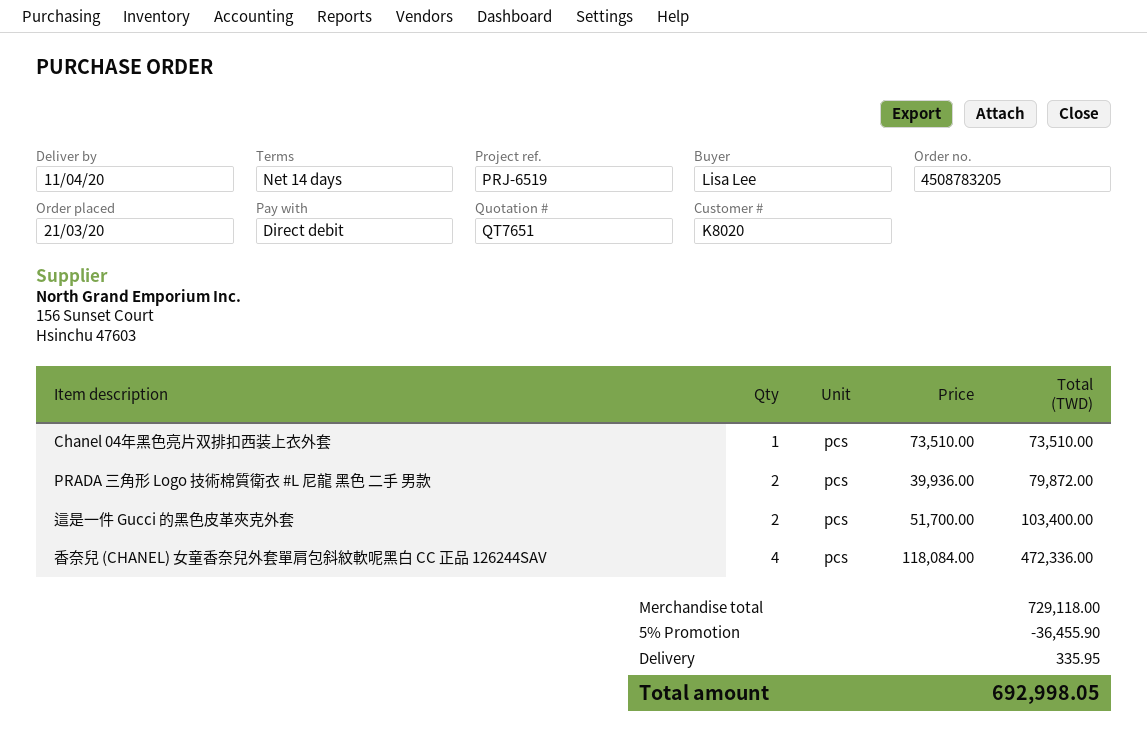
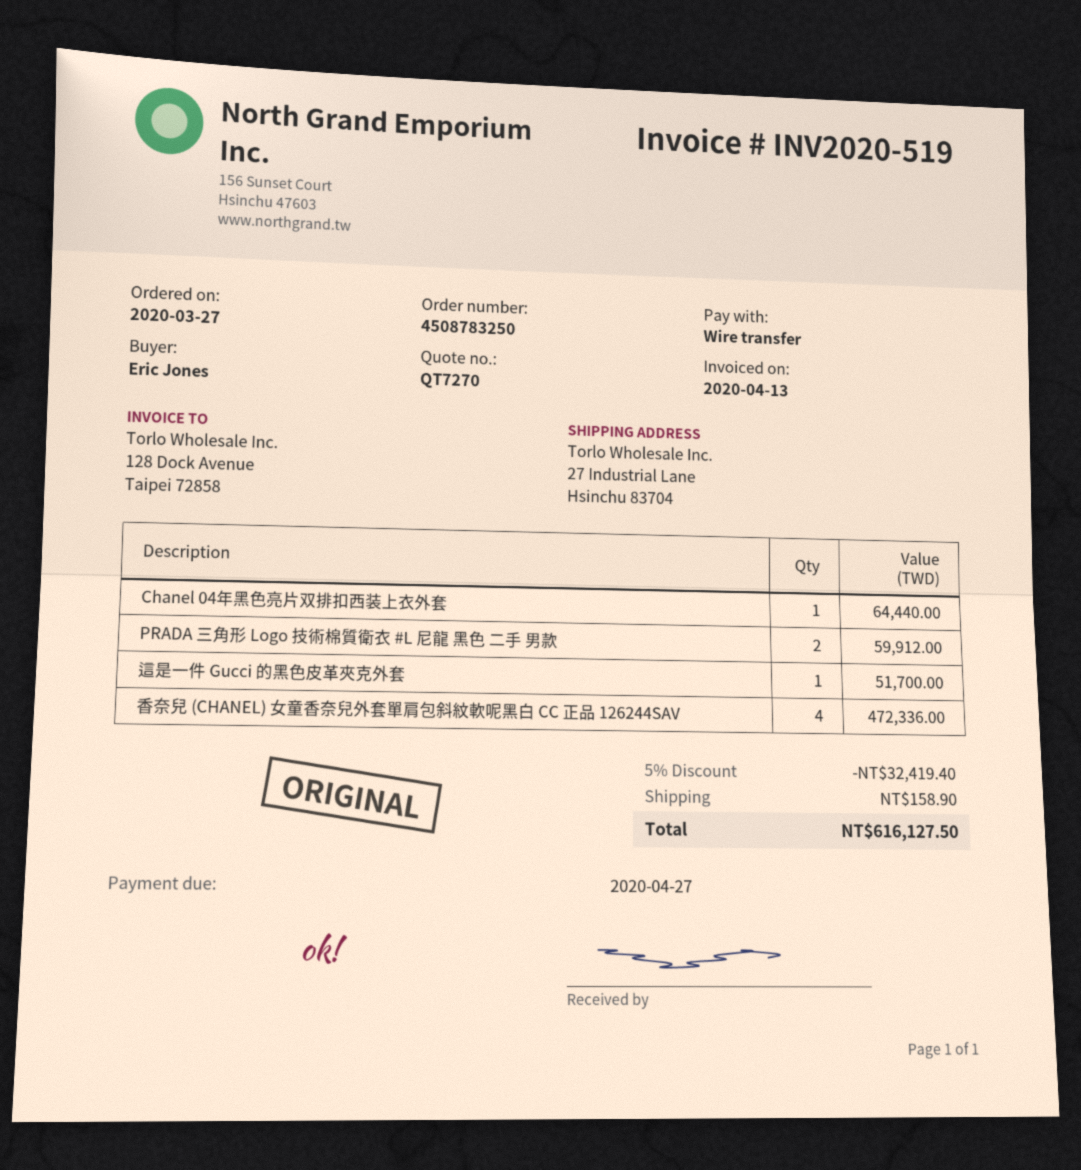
quote number: QT7651 -> QT7270
order number: 4508783205 -> 4508783250
order date: 2020-03-21 -> 2020-03-27
ordered by: Lisa Lee -> Eric Jones
payment method: direct debit -> bank transfer
Chanel 04年黑色亮片双排扣西装上衣外套: 1 for 73510.00 -> 1 for 64440.00
PRADA 三角形 Logo 技術棉質衛衣 #L 尼龍 黑色 二手 男款: 2 for 79872.00 -> 2 for 59912.00
這是一件 Gucci 的黑色皮革夾克外套: 2 for 103400.00 -> 1 for 51700.00
discount: 5% = 36455.90 -> 5% = 32419.40
shipping: 335.95 -> 158.90
total: 692998.05 -> 616127.50

